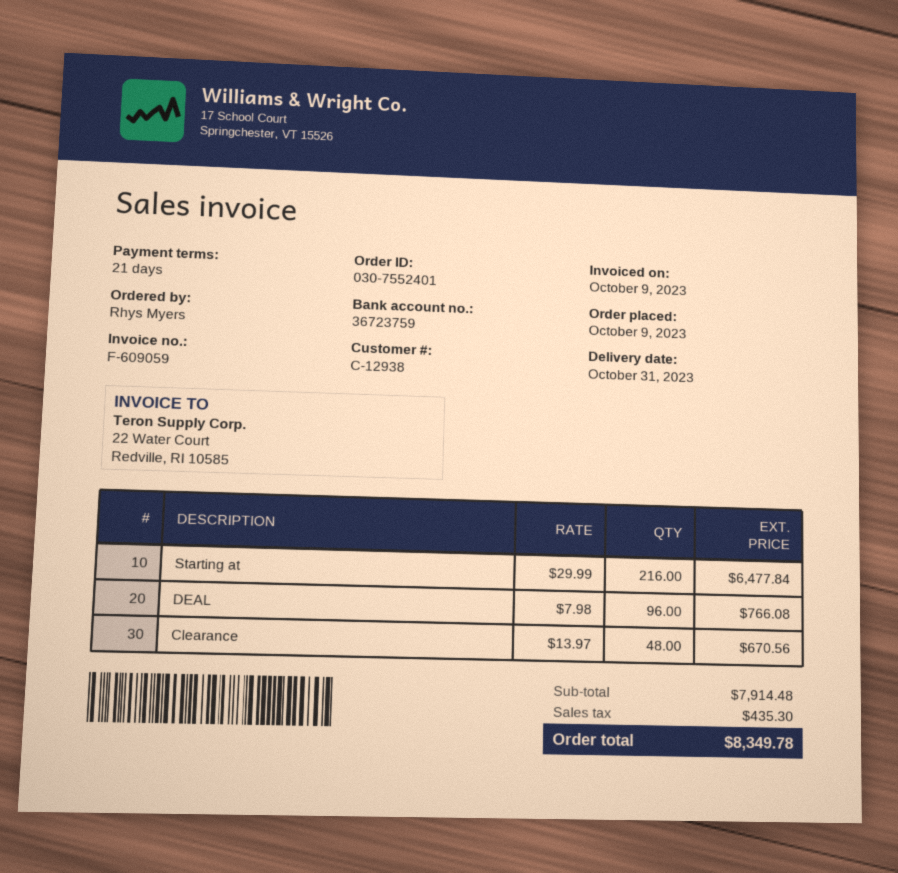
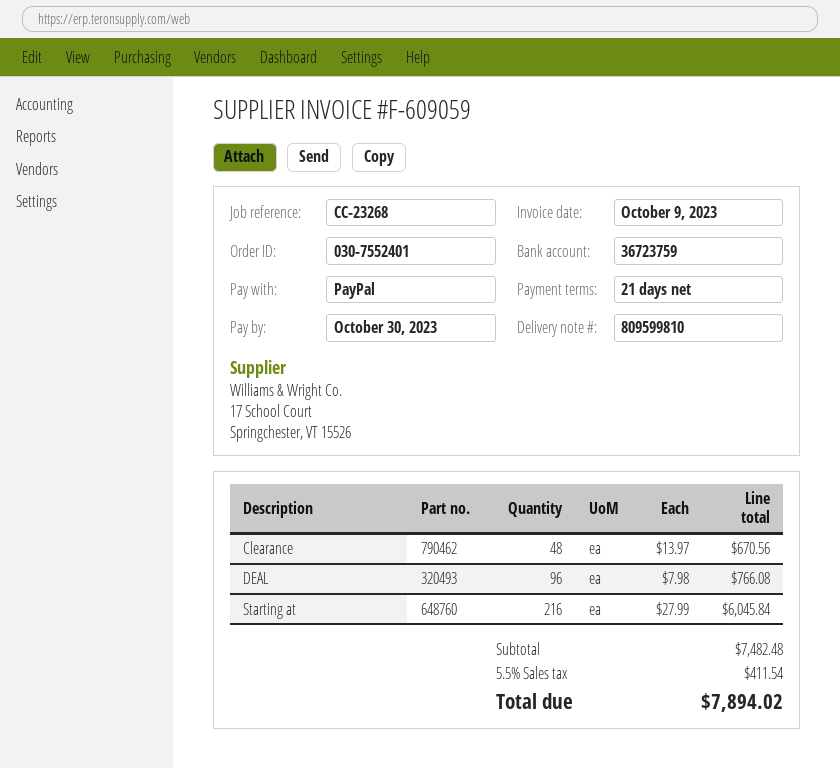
Starting at: 216 x 29.99 = 6477.84 -> 216 x 27.99 = 6045.84
subtotal: 7914.48 -> 7482.48
tax: 435.30 -> 411.54
total: 8349.78 -> 7894.02

